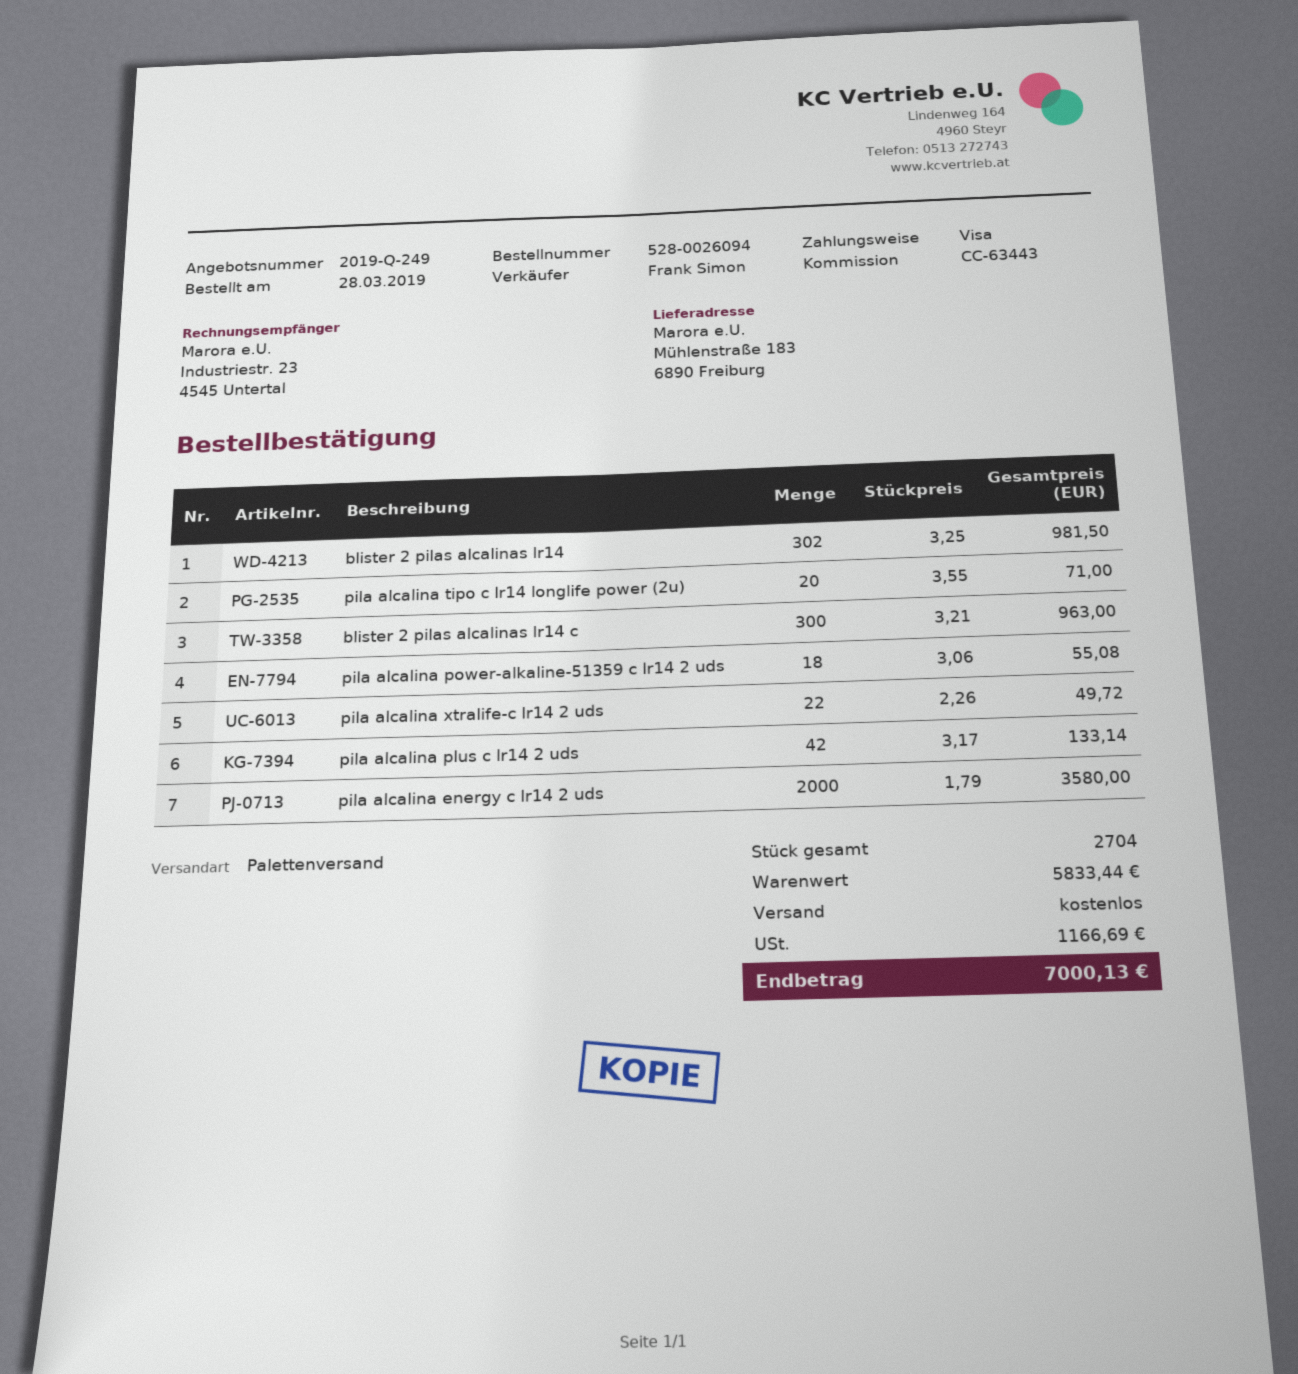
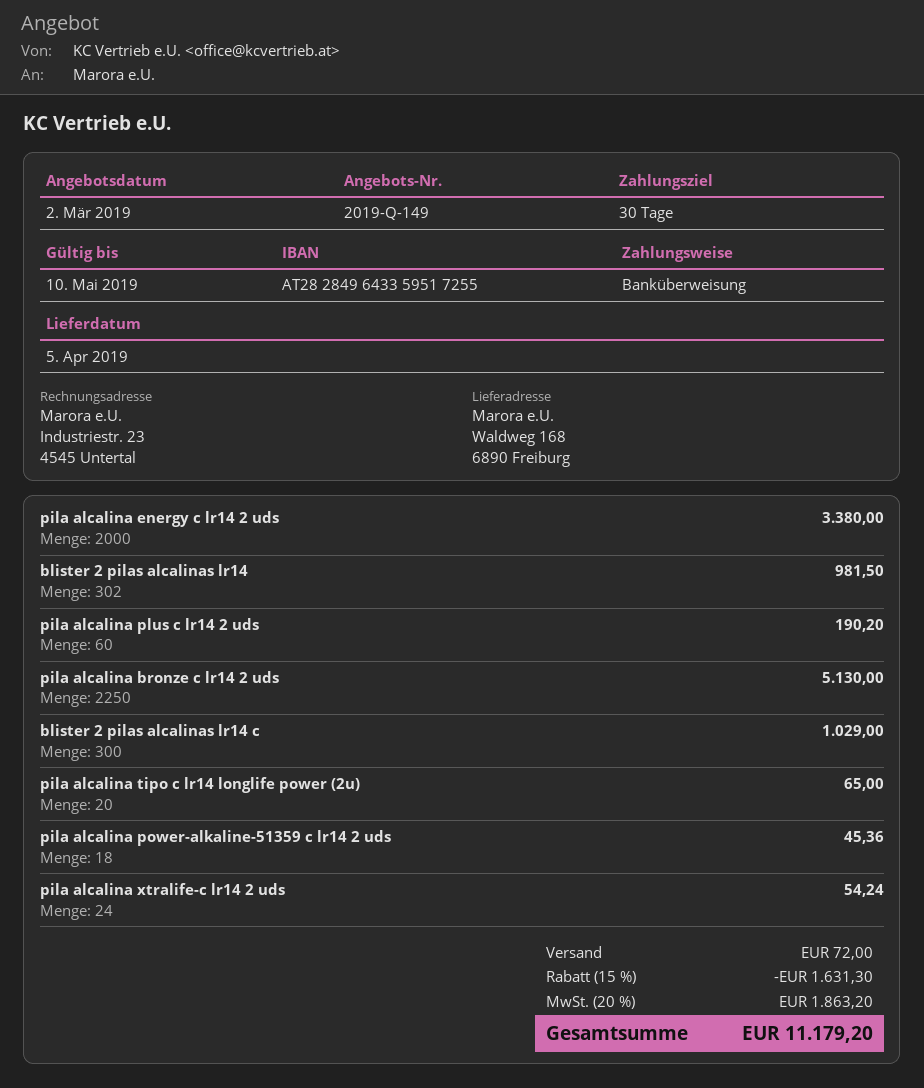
quote number: 2019-Q-249 -> 2019-Q-149
payment method: Visa -> bank transfer
ship to: Mühlenstraße 183, 6890 Freiburg -> Waldweg 168, 6890 Freiburg
pila alcalina tipo c lr14 longlife power (2u): 20 for 71.00 -> 20 for 65.00
blister 2 pilas alcalinas lr14 c: 300 for 963.00 -> 300 for 1029.00
pila alcalina power-alkaline-51359 c lr14 2 uds: 18 for 55.08 -> 18 for 45.36
pila alcalina xtralife-c lr14 2 uds: 22 for 49.72 -> 24 for 54.24
pila alcalina plus c lr14 2 uds: 42 for 133.14 -> 60 for 190.20
pila alcalina energy c lr14 2 uds: 2000 for 3580.00 -> 2000 for 3380.00
pila alcalina bronze c lr14 2 uds: none -> 2250 for 5130.00
discount: none -> 15% = 1631.30
shipping: 0.00 -> 72.00
tax: 1166.69 -> 1863.20
total: 7000.13 -> 11179.20

